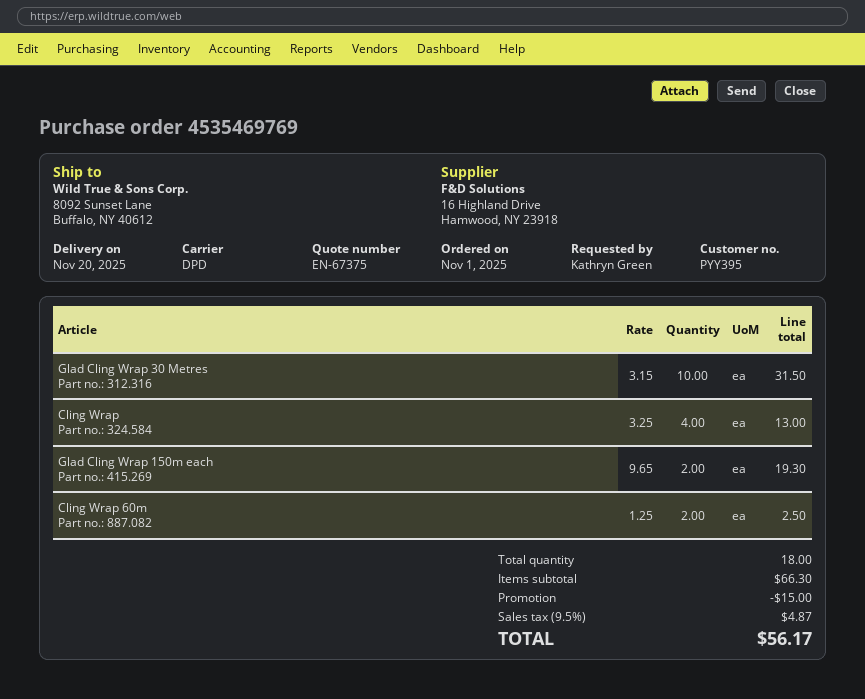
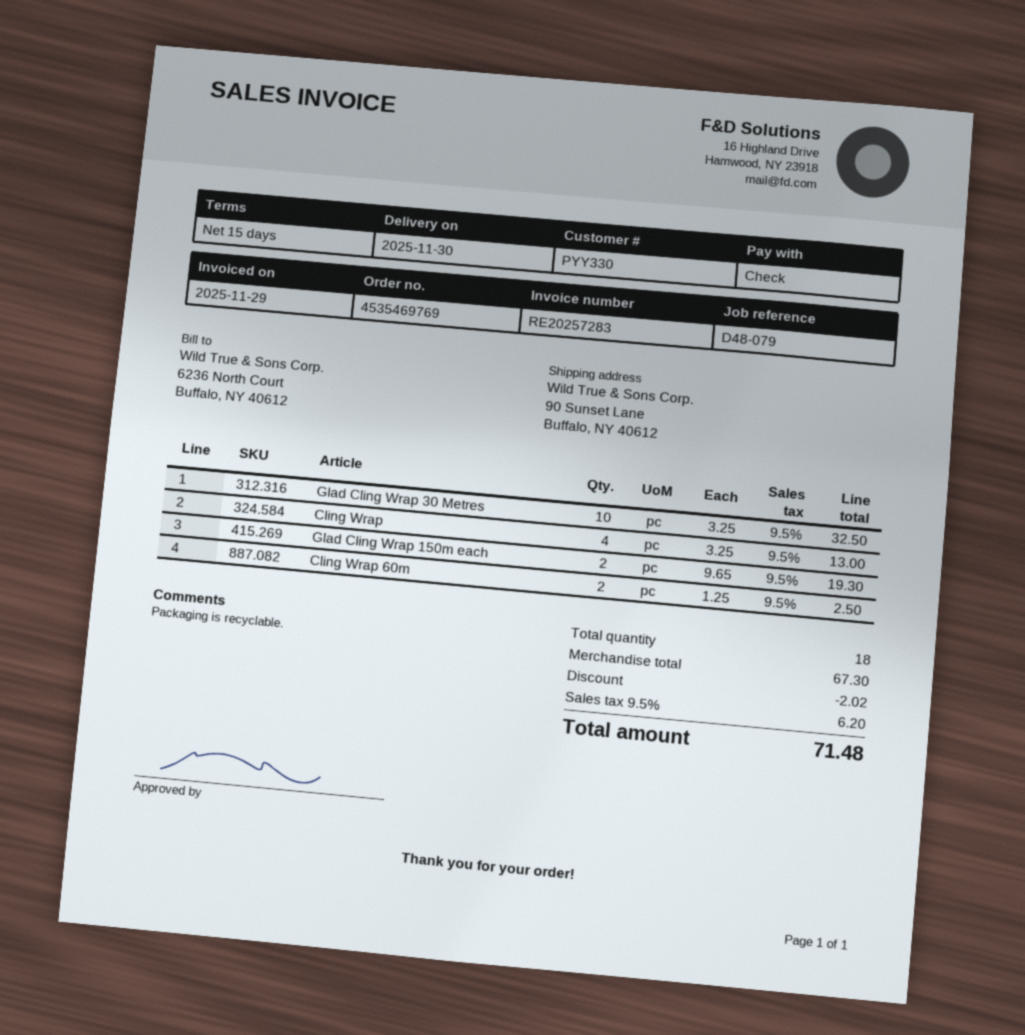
delivery date: 2025-11-20 -> 2025-11-30
customer number: PYY395 -> PYY330
ship to: 8092 Sunset Lane, Buffalo, NY 40612 -> 90 Sunset Lane, Buffalo, NY 40612
Glad Cling Wrap 30 Metres: 10 x 3.15 = 31.50 -> 10 x 3.25 = 32.50
subtotal: 66.30 -> 67.30
discount: 15.00 -> 2.02
tax: 9.5% = 4.87 -> 9.5% = 6.20
total: 56.17 -> 71.48

